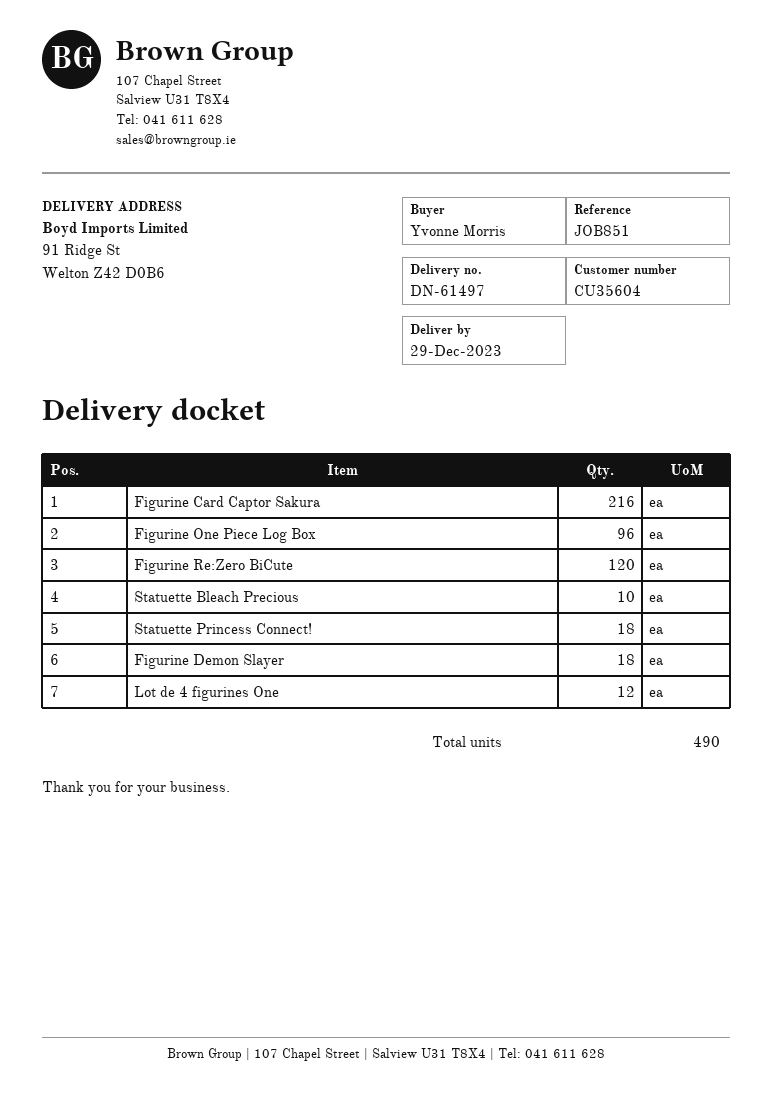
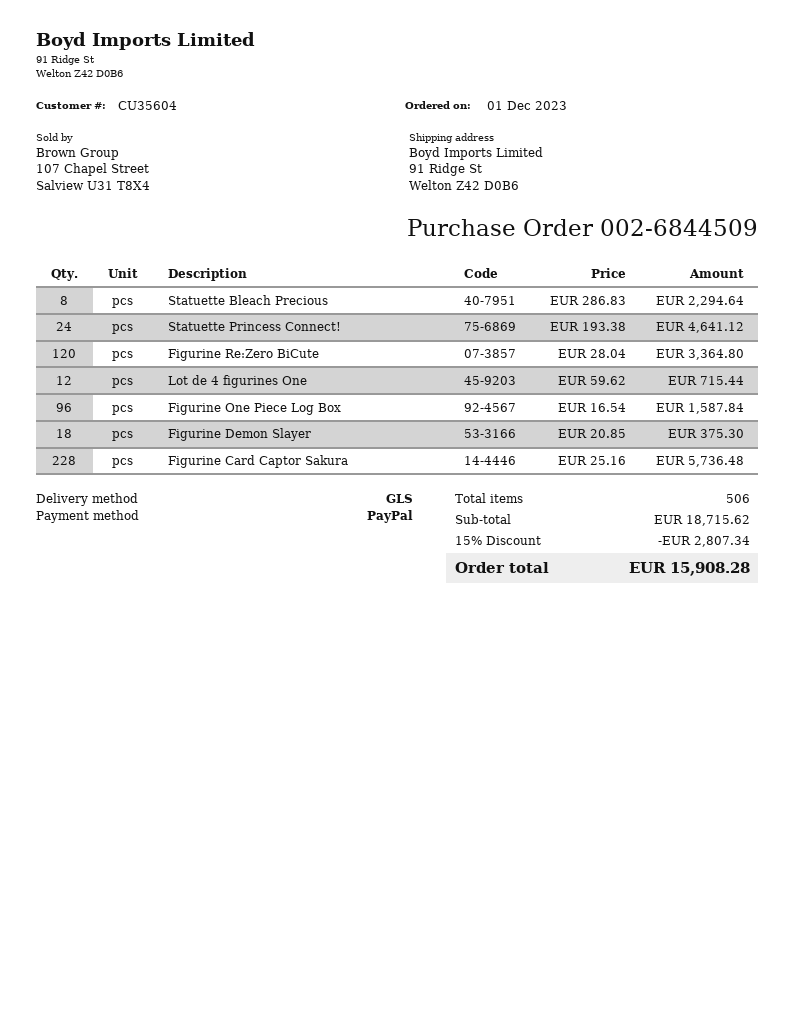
Figurine Card Captor Sakura: 216 -> 228
Statuette Bleach Precious: 10 -> 8
Statuette Princess Connect!: 18 -> 24
total quantity: 490 -> 506

